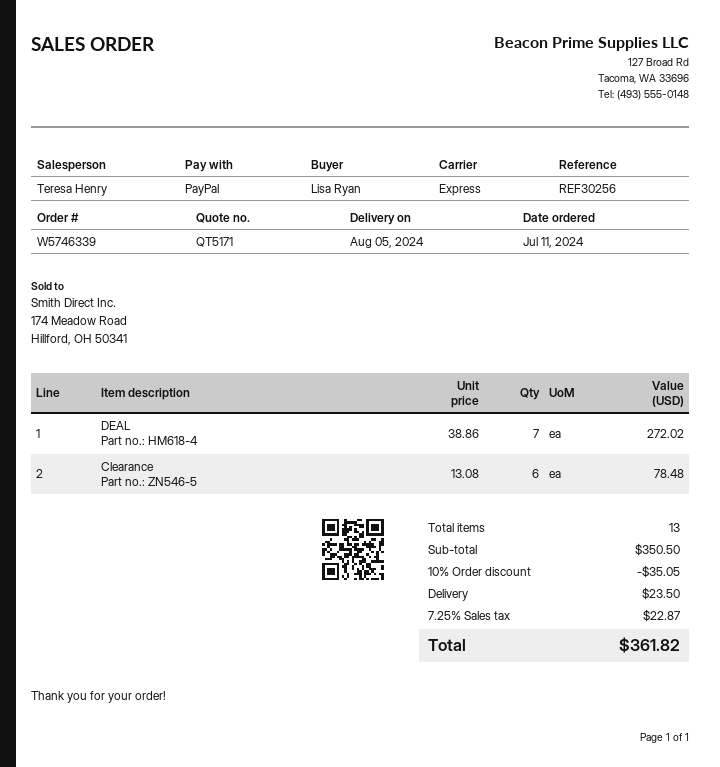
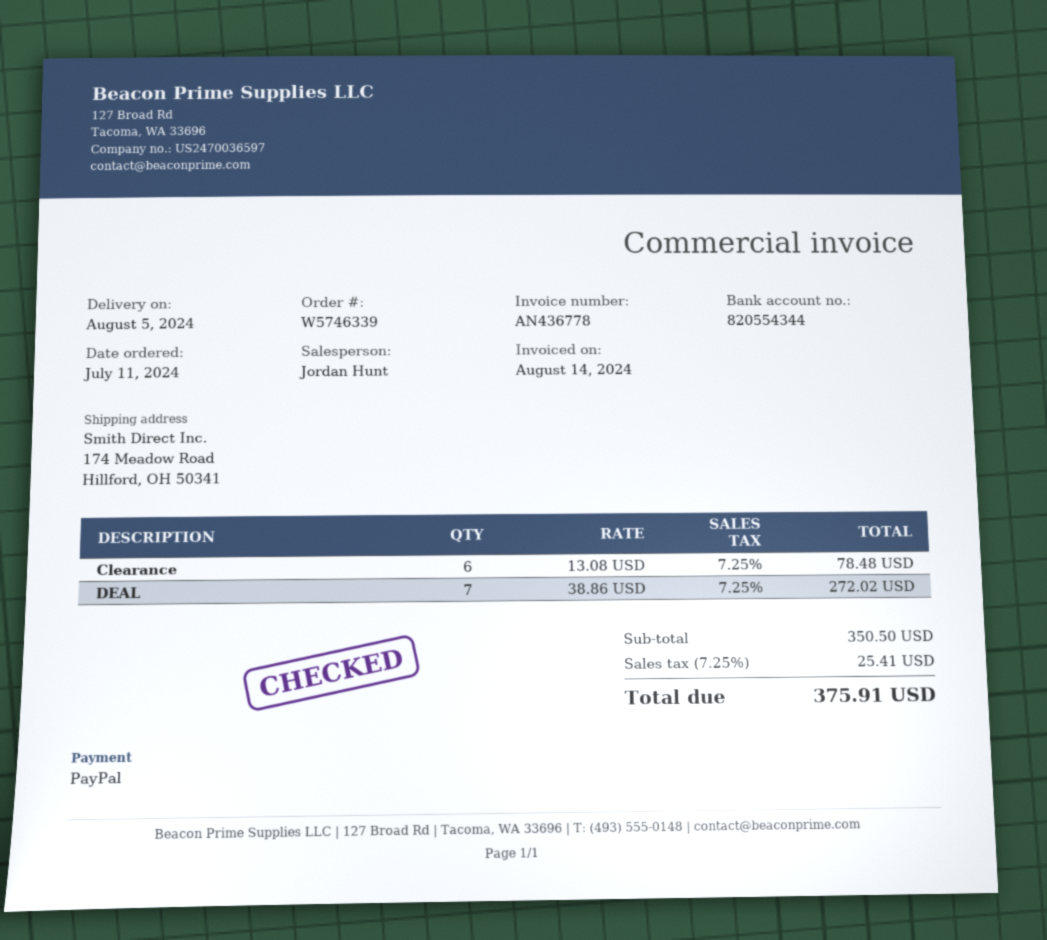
sales rep: Teresa Henry -> Jordan Hunt
discount: 10% = 35.05 -> none
shipping: 23.50 -> none
tax: 7.25% = 22.87 -> 7.25% = 25.41
total: 361.82 -> 375.91

